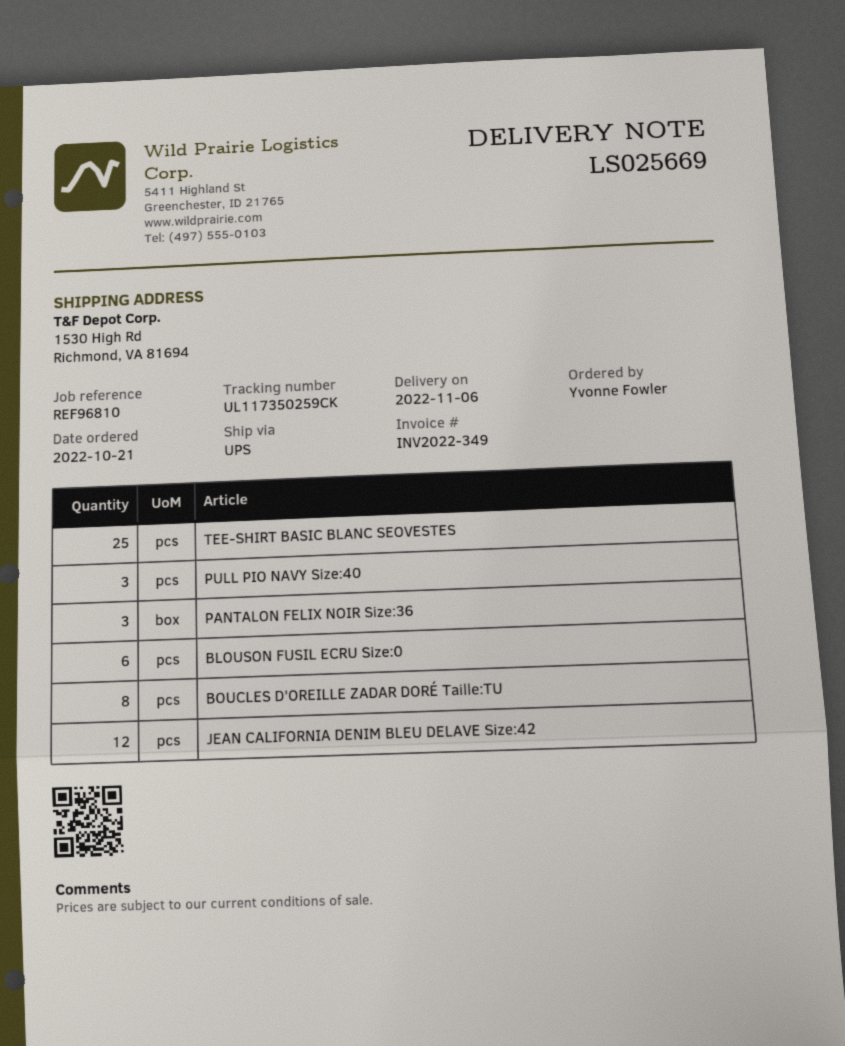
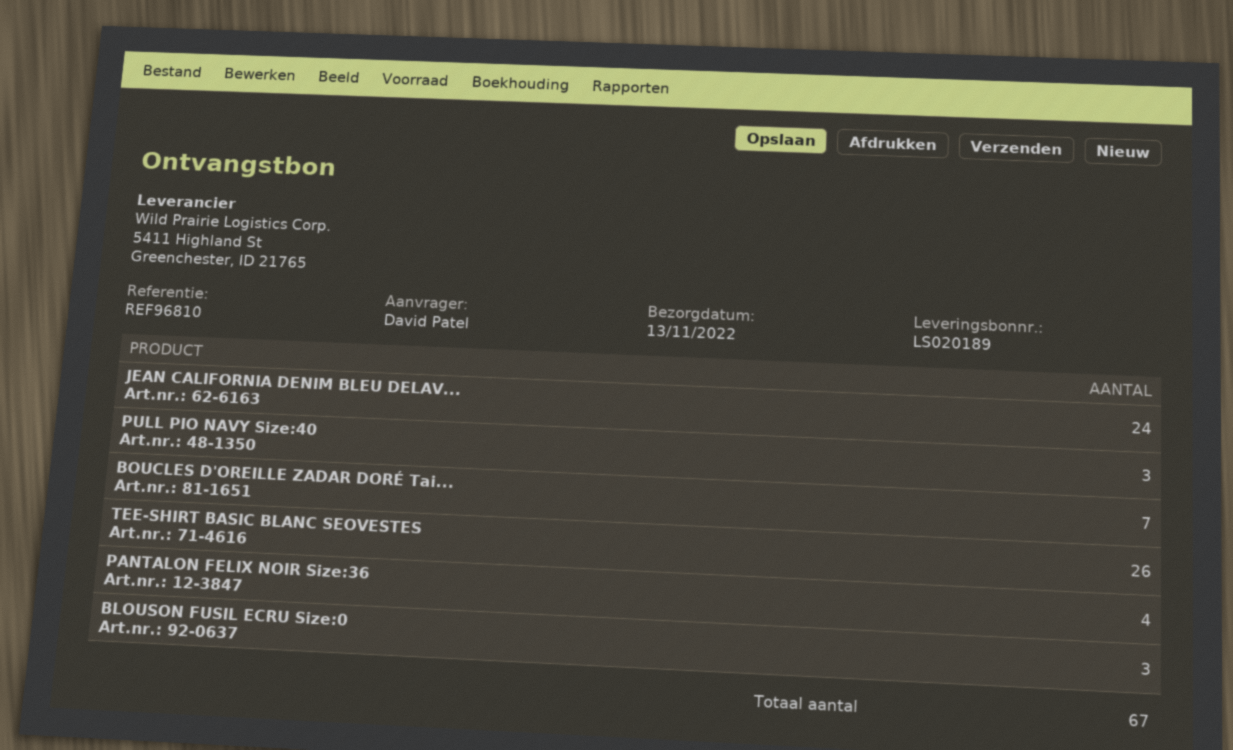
delivery note number: LS025669 -> LS020189
delivery date: 2022-11-06 -> 2022-11-13
ordered by: Yvonne Fowler -> David Patel
TEE-SHIRT BASIC BLANC SEOVESTES: 25 -> 26
PANTALON FELIX NOIR Size:36: 3 -> 4
BLOUSON FUSIL ECRU Size:0: 6 -> 3
BOUCLES D'OREILLE ZADAR DORÉ Taille:TU: 8 -> 7
JEAN CALIFORNIA DENIM BLEU DELAVE Size:42: 12 -> 24

